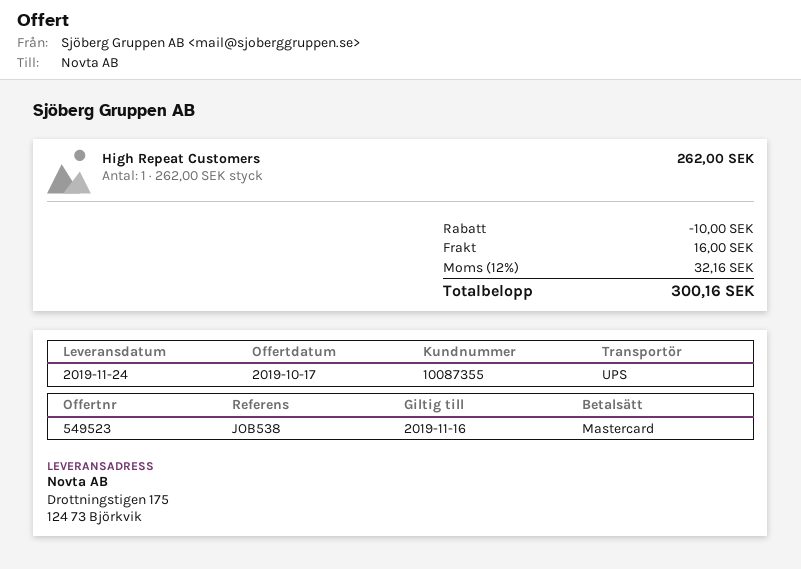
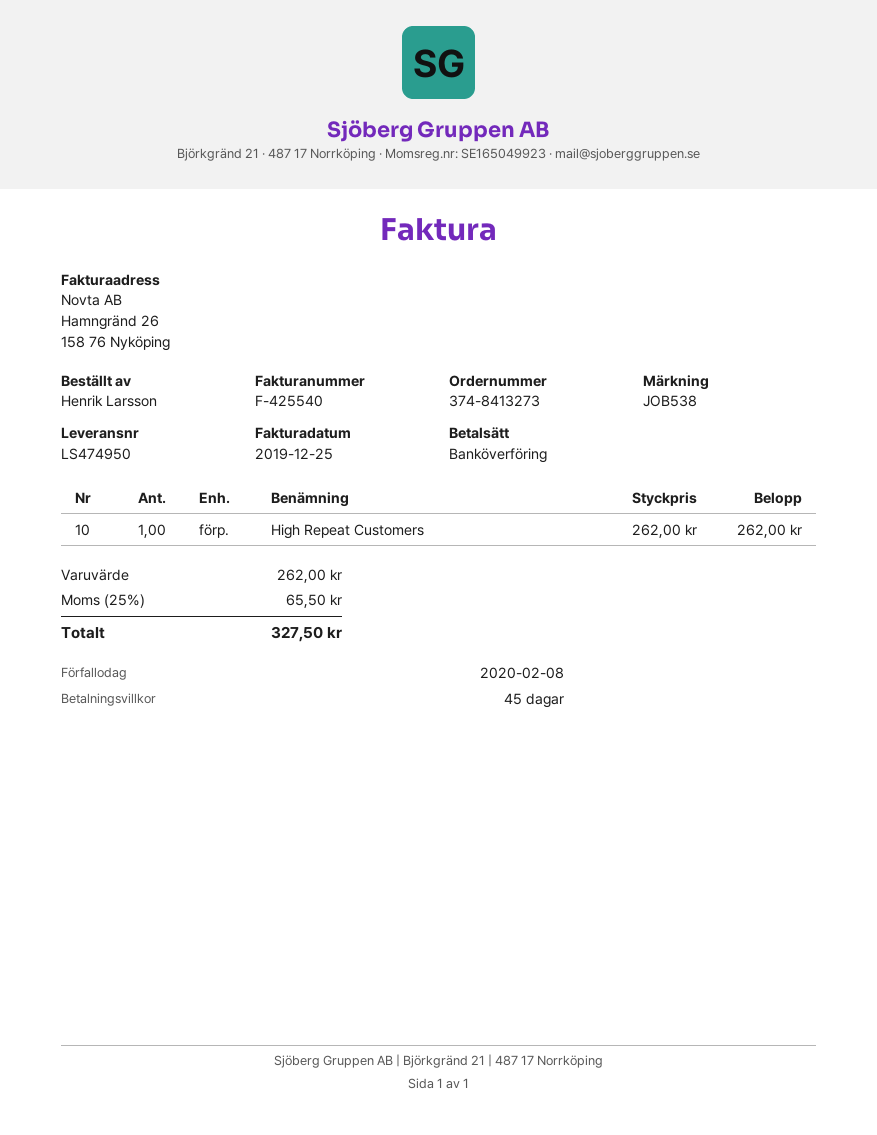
payment method: Mastercard -> bank transfer
discount: 10.00 -> none
shipping: 16.00 -> none
tax: 12% = 32.16 -> 25% = 65.50
total: 300.16 -> 327.50

